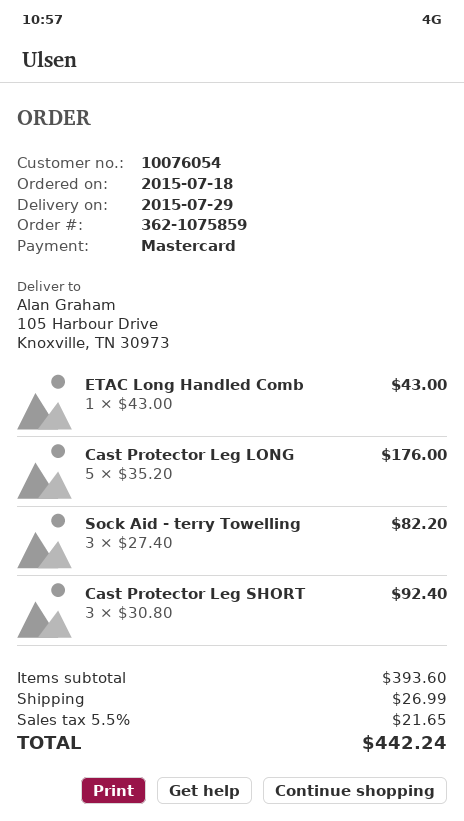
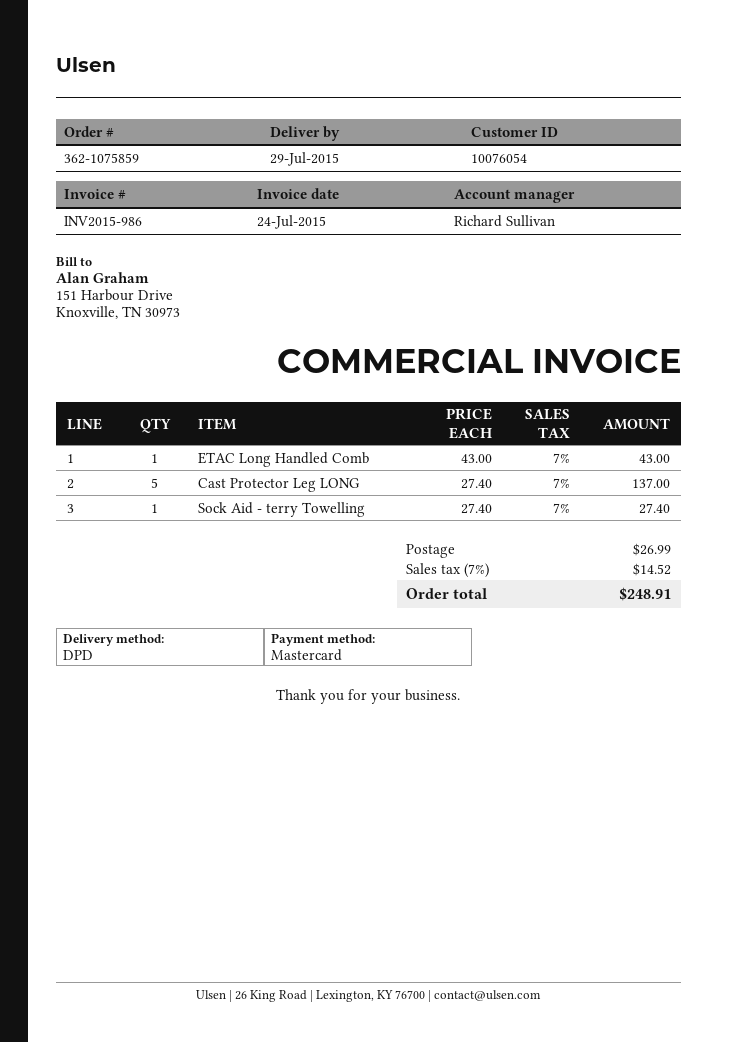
Cast Protector Leg LONG: 5 x 35.20 = 176.00 -> 5 x 27.40 = 137.00
Sock Aid - terry Towelling: 3 x 27.40 = 82.20 -> 1 x 27.40 = 27.40
Cast Protector Leg SHORT: 3 x 30.80 = 92.40 -> none
tax: 5.5% = 21.65 -> 7% = 14.52
total: 442.24 -> 248.91

